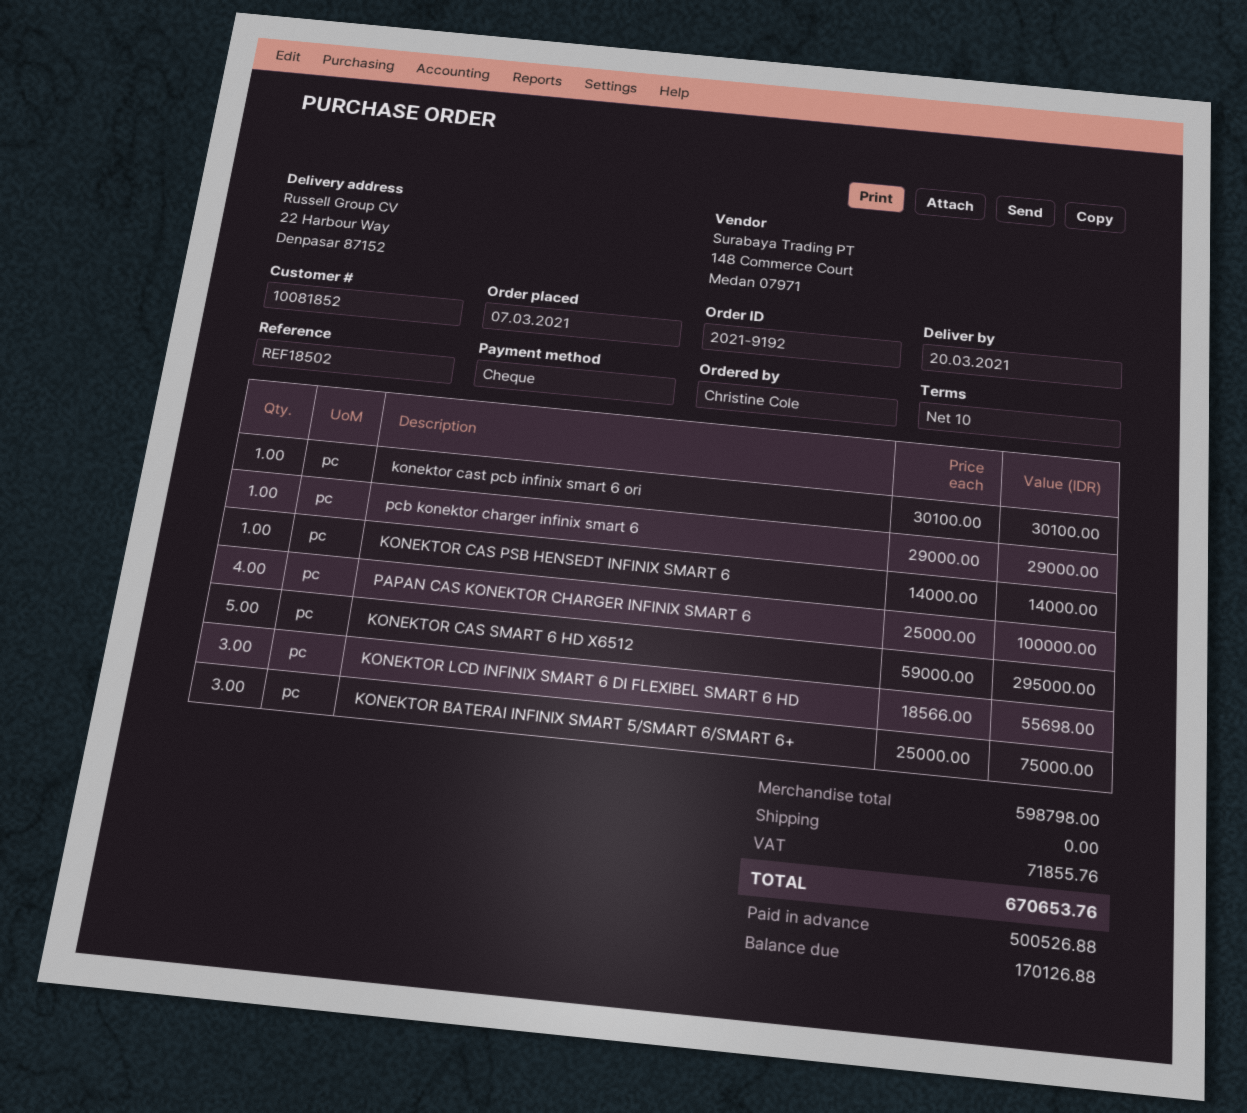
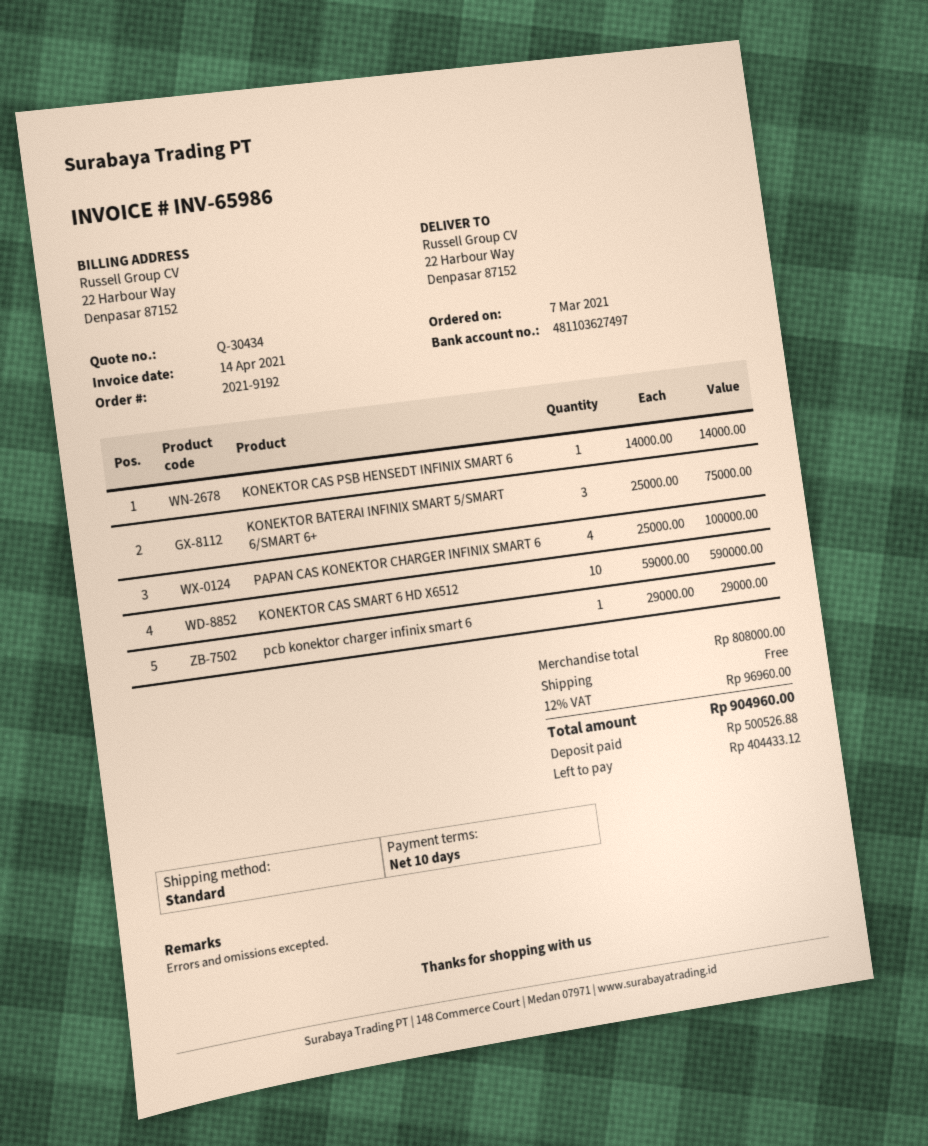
konektor cast pcb infinix smart 6 ori: 1 x 30100.00 = 30100.00 -> none
KONEKTOR CAS SMART 6 HD X6512: 5 x 59000.00 = 295000.00 -> 10 x 59000.00 = 590000.00
KONEKTOR LCD INFINIX SMART 6 DI FLEXIBEL SMART 6 HD: 3 x 18566.00 = 55698.00 -> none
subtotal: 598798.00 -> 808000.00
tax: 71855.76 -> 96960.00
total: 670653.76 -> 904960.00
balance: 170126.88 -> 404433.12

